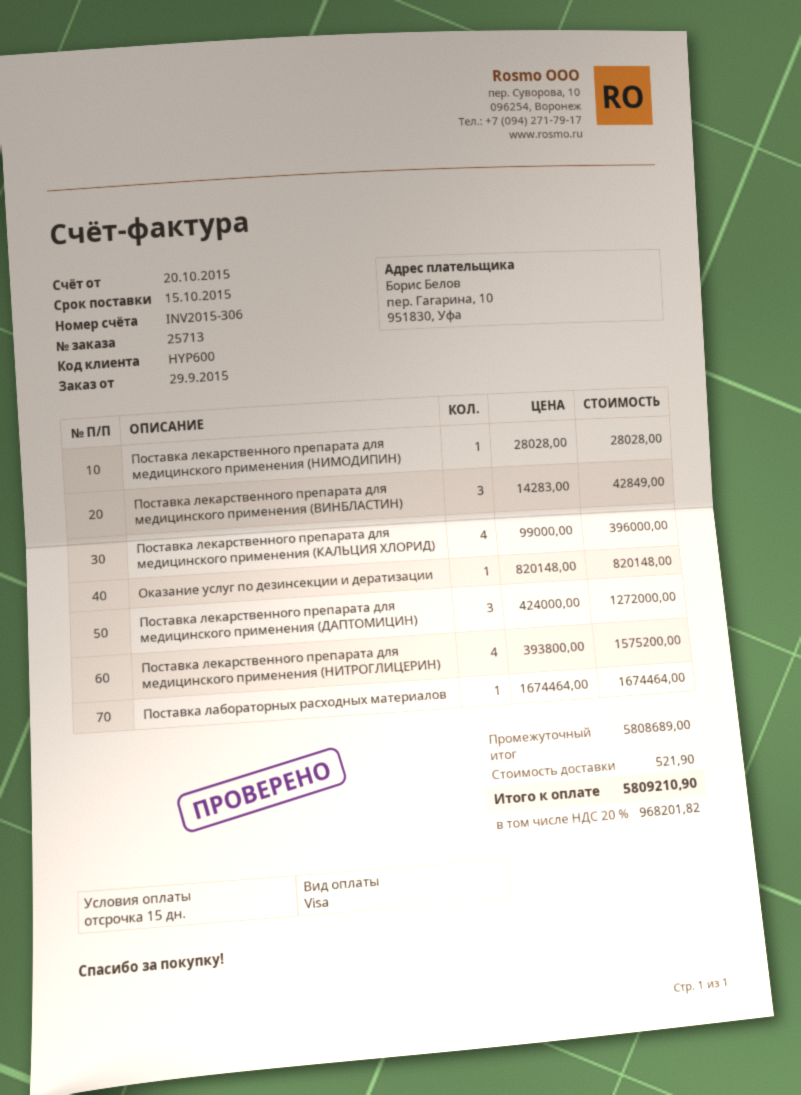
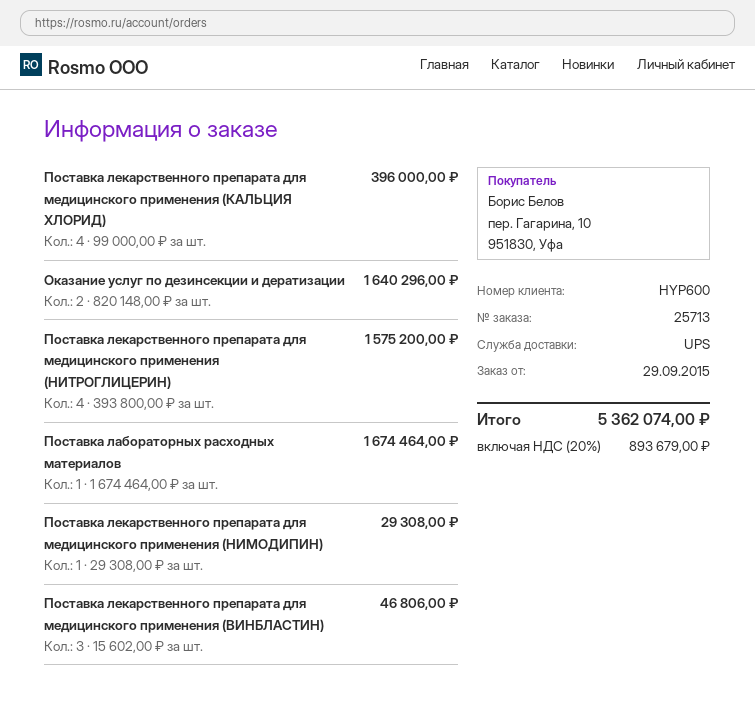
Поставка лекарственного препарата для медицинского применения (НИМОДИПИН): 1 x 28028.00 = 28028.00 -> 1 x 29308.00 = 29308.00
Поставка лекарственного препарата для медицинского применения (ВИНБЛАСТИН): 3 x 14283.00 = 42849.00 -> 3 x 15602.00 = 46806.00
Оказание услуг по дезинсекции и дератизации: 1 x 820148.00 = 820148.00 -> 2 x 820148.00 = 1640296.00
Поставка лекарственного препарата для медицинского применения (ДАПТОМИЦИН): 3 x 424000.00 = 1272000.00 -> none
shipping: 521.90 -> none
tax: 20% = 968201.82 -> 20% = 893679.00
total: 5809210.90 -> 5362074.00

